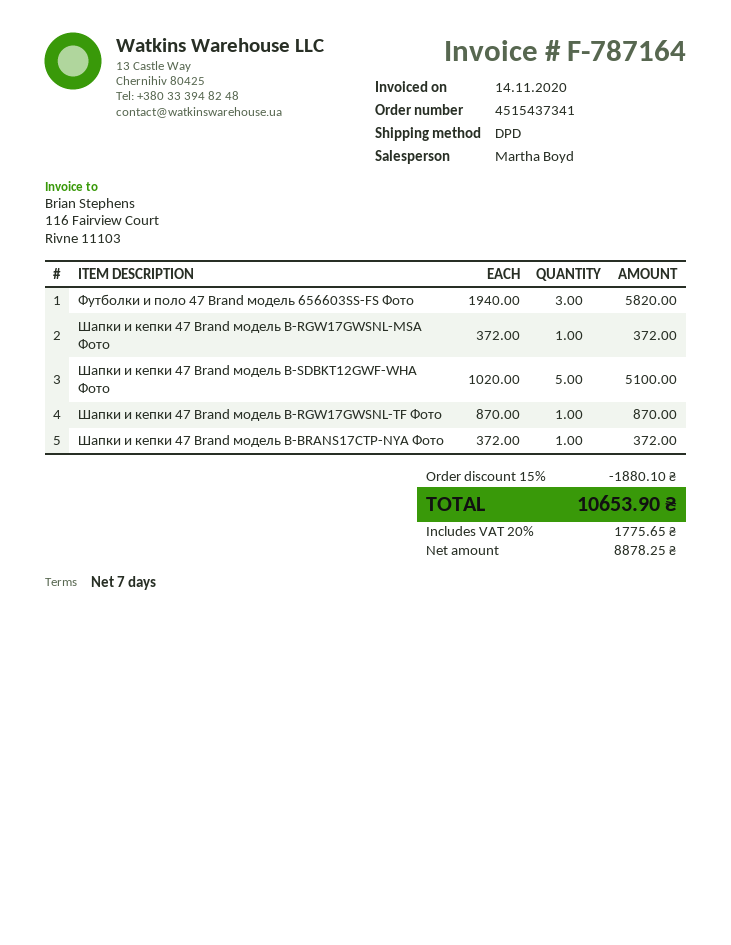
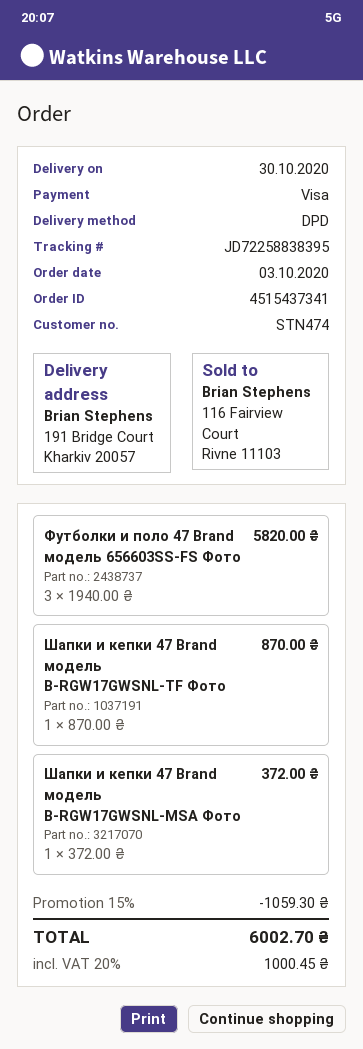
Шапки и кепки 47 Brand модель B-SDBKT12GWF-WHA Фото: 5 x 1020.00 = 5100.00 -> none
Шапки и кепки 47 Brand модель B-BRANS17CTP-NYA Фото: 1 x 372.00 = 372.00 -> none
discount: 15% = 1880.10 -> 15% = 1059.30
tax: 20% = 1775.65 -> 20% = 1000.45
total: 10653.90 -> 6002.70

